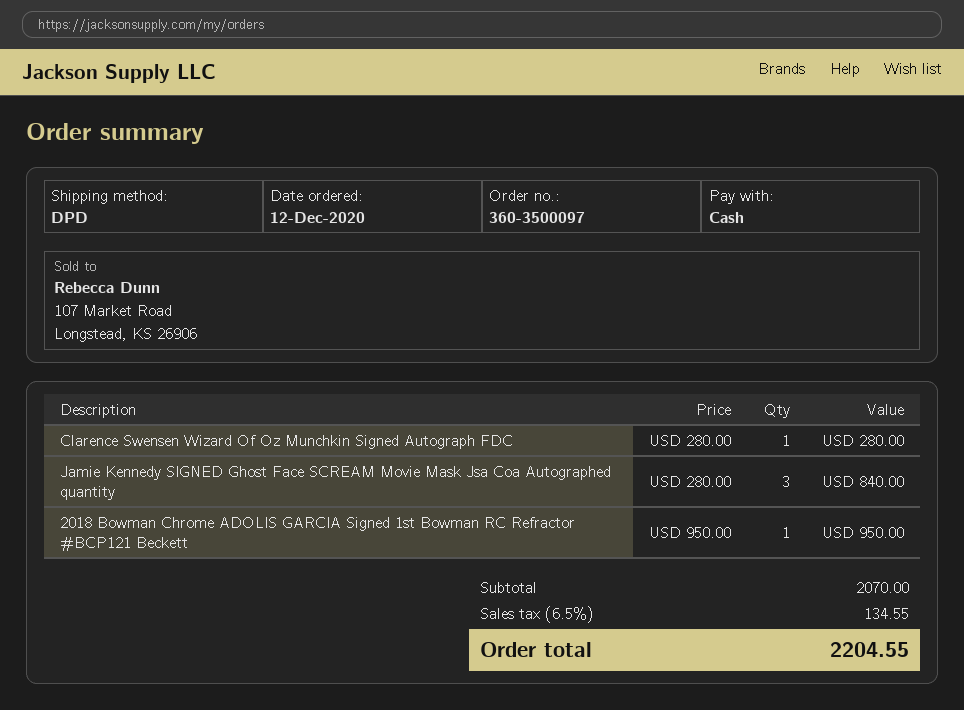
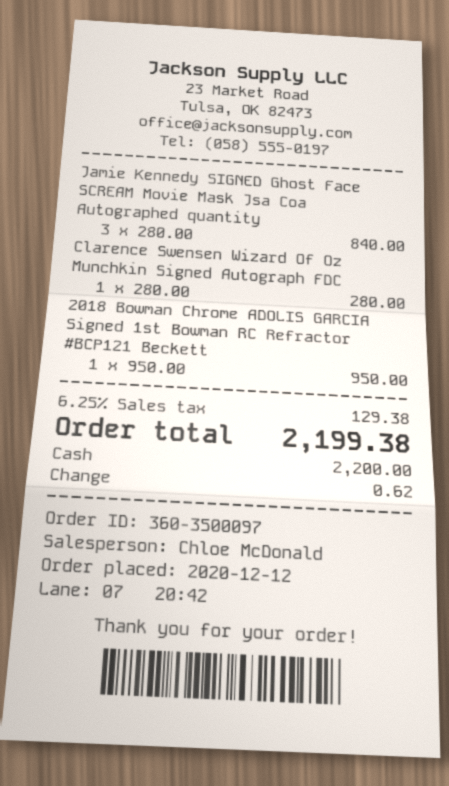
tax: 6.5% = 134.55 -> 6.25% = 129.38
total: 2204.55 -> 2199.38

